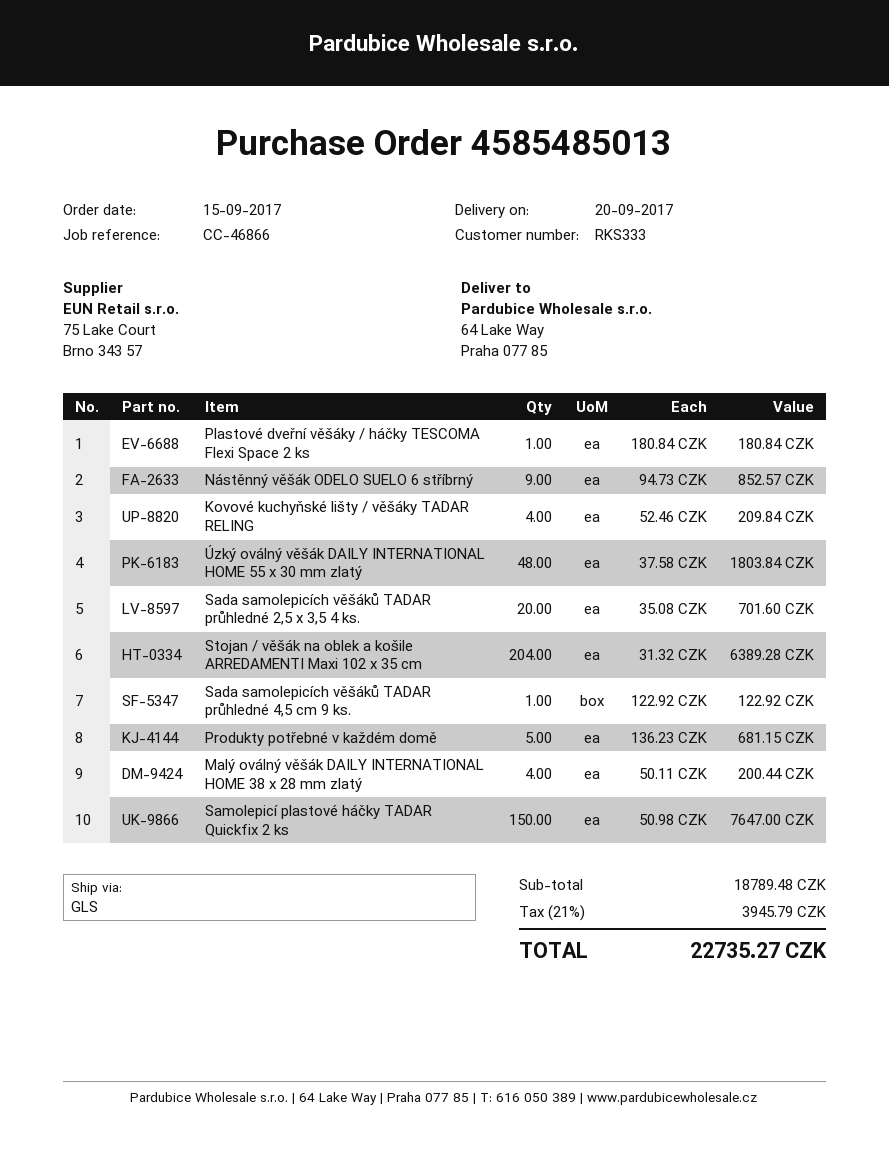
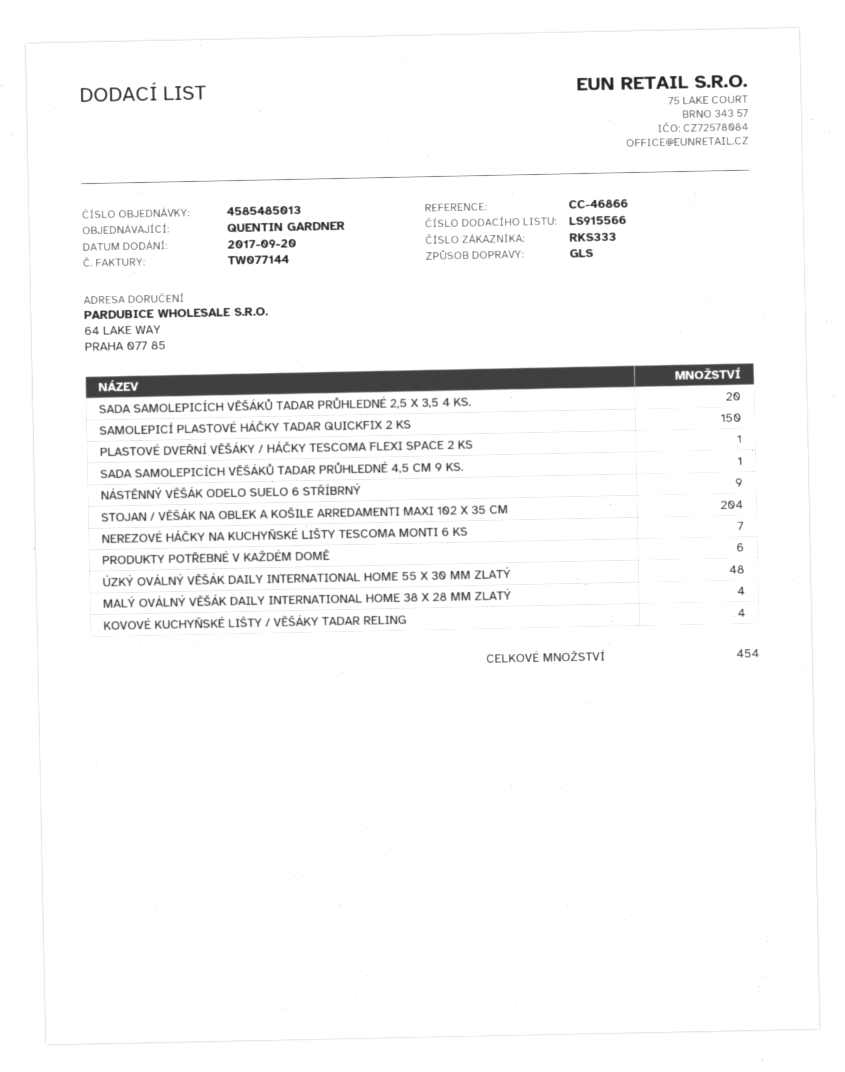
Produkty potřebné v každém domě: 5 -> 6
NEREZOVÉ HÁČKY NA KUCHYŇSKÉ LIŠTY TESCOMA MONTI 6 KS: none -> 7

